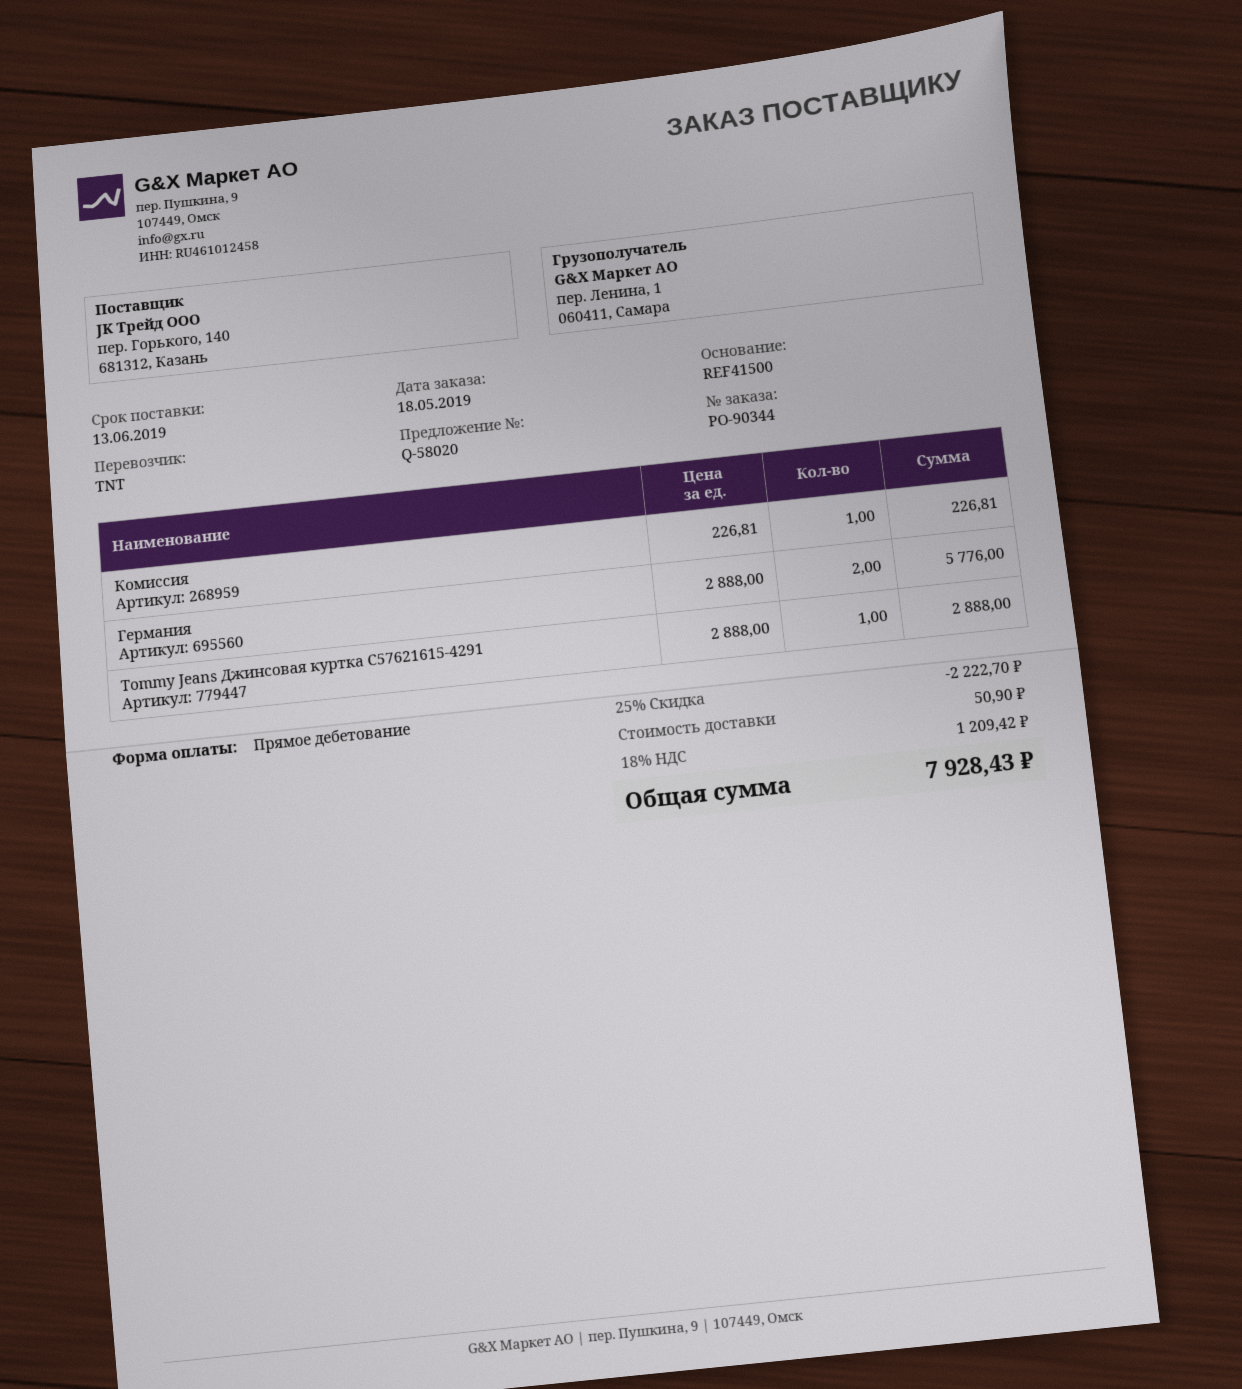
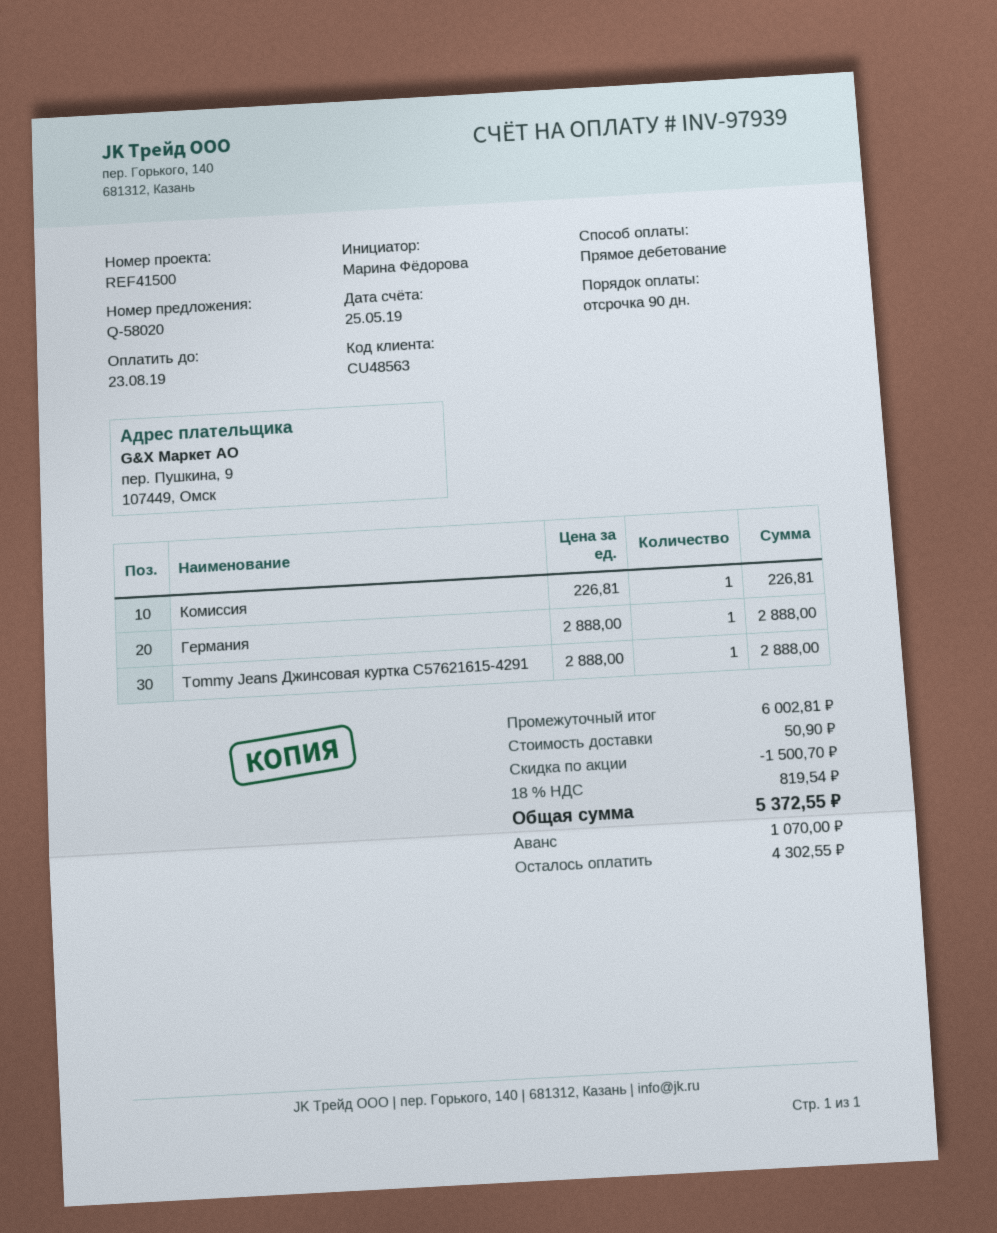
Германия: 2 x 2888.00 = 5776.00 -> 1 x 2888.00 = 2888.00
discount: 2222.70 -> 1500.70
tax: 18% = 1209.42 -> 18% = 819.54
total: 7928.43 -> 5372.55

